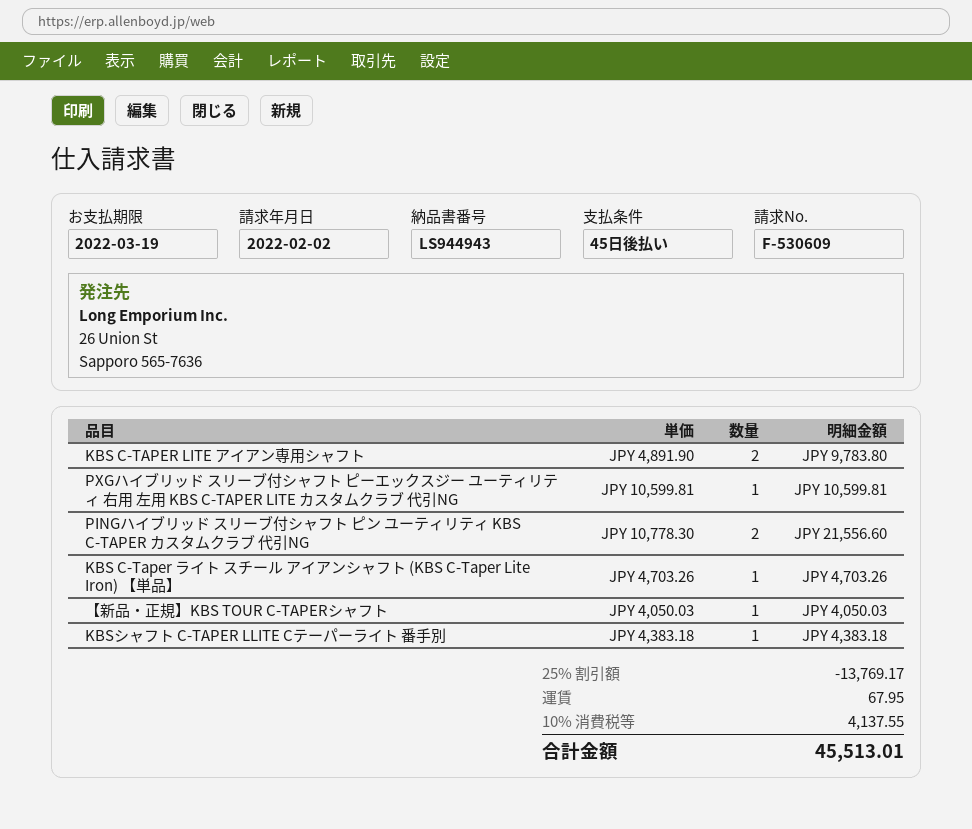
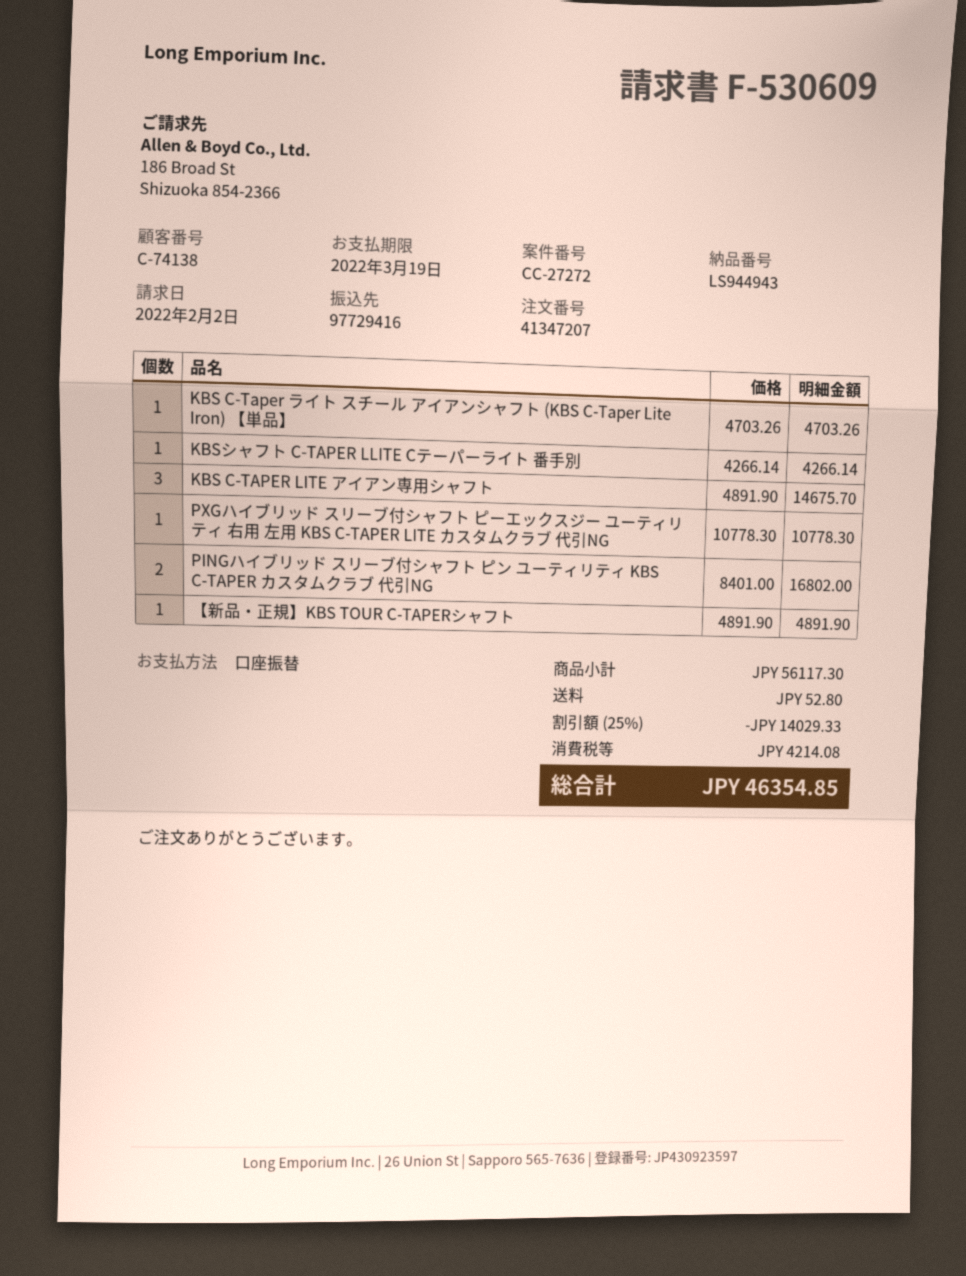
KBS C-TAPER LITE アイアン専用シャフト: 2 x 4891.90 = 9783.80 -> 3 x 4891.90 = 14675.70
PXGハイブリッド スリーブ付シャフト ピーエックスジー ユーティリティ 右用 左用 KBS C-TAPER LITE カスタムクラブ 代引NG: 1 x 10599.81 = 10599.81 -> 1 x 10778.30 = 10778.30
PINGハイブリッド スリーブ付シャフト ピン ユーティリティ KBS C-TAPER カスタムクラブ 代引NG: 2 x 10778.30 = 21556.60 -> 2 x 8401.00 = 16802.00
【新品・正規】KBS TOUR C-TAPERシャフト: 1 x 4050.03 = 4050.03 -> 1 x 4891.90 = 4891.90
KBSシャフト C-TAPER LLITE Cテーパーライト 番手別: 1 x 4383.18 = 4383.18 -> 1 x 4266.14 = 4266.14
discount: 25% = 13769.17 -> 25% = 14029.33
shipping: 67.95 -> 52.80
tax: 4137.55 -> 4214.08
total: 45513.01 -> 46354.85

